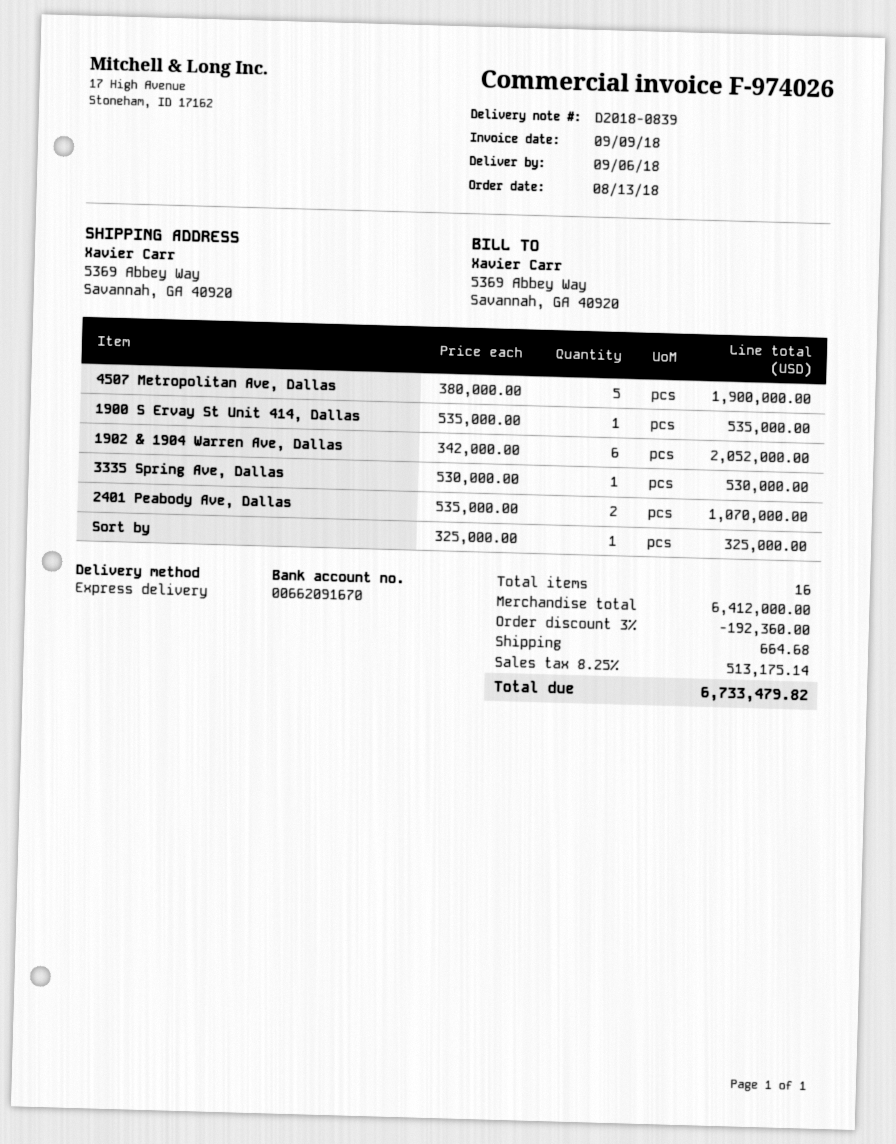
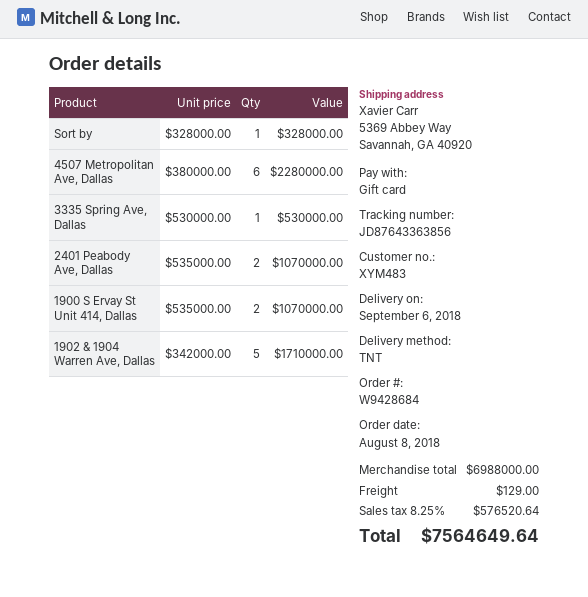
order date: 2018-08-13 -> 2018-08-08
shipping method: express -> TNT
4507 Metropolitan Ave, Dallas: 5 x 380000.00 = 1900000.00 -> 6 x 380000.00 = 2280000.00
1900 S Ervay St Unit 414, Dallas: 1 x 535000.00 = 535000.00 -> 2 x 535000.00 = 1070000.00
1902 & 1904 Warren Ave, Dallas: 6 x 342000.00 = 2052000.00 -> 5 x 342000.00 = 1710000.00
Sort by: 1 x 325000.00 = 325000.00 -> 1 x 328000.00 = 328000.00
subtotal: 6412000.00 -> 6988000.00
discount: 3% = 192360.00 -> none
shipping: 664.68 -> 129.00
tax: 8.25% = 513175.14 -> 8.25% = 576520.64
total: 6733479.82 -> 7564649.64

